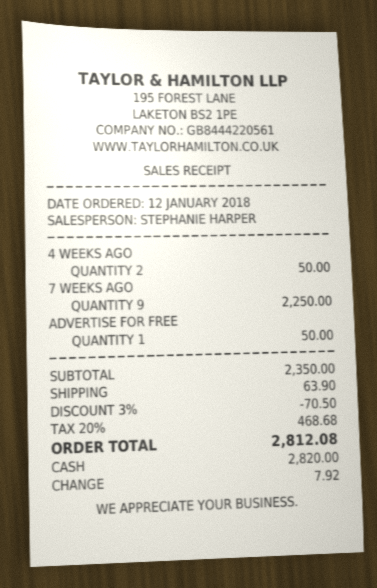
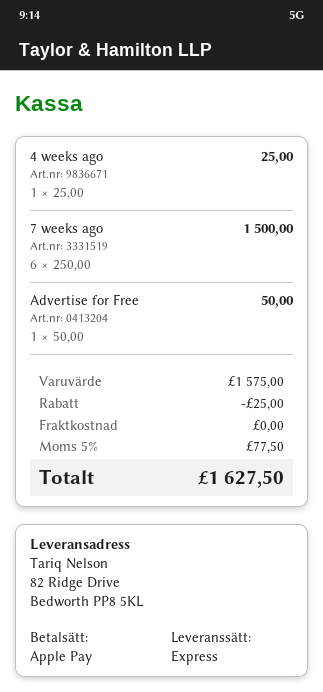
payment method: cash -> Apple Pay
4 WEEKS AGO: 2 for 50.00 -> 1 for 25.00
7 WEEKS AGO: 9 for 2250.00 -> 6 for 1500.00
subtotal: 2350.00 -> 1575.00
discount: 70.50 -> 25.00
shipping: 63.90 -> 0.00
tax: 20% = 468.68 -> 5% = 77.50
total: 2812.08 -> 1627.50

